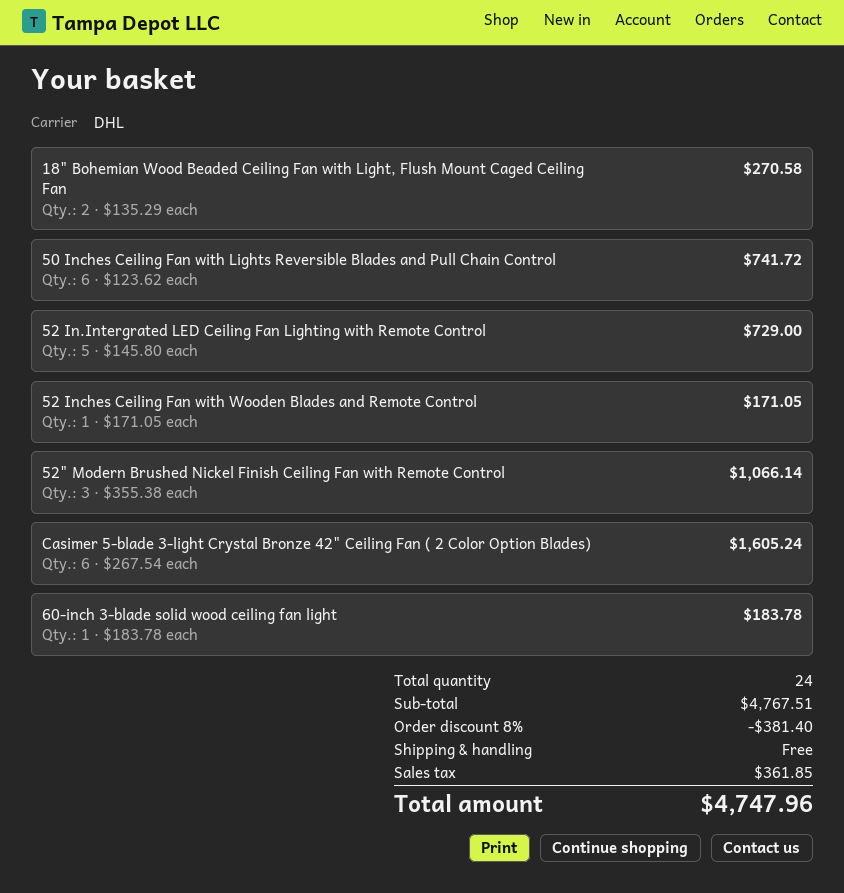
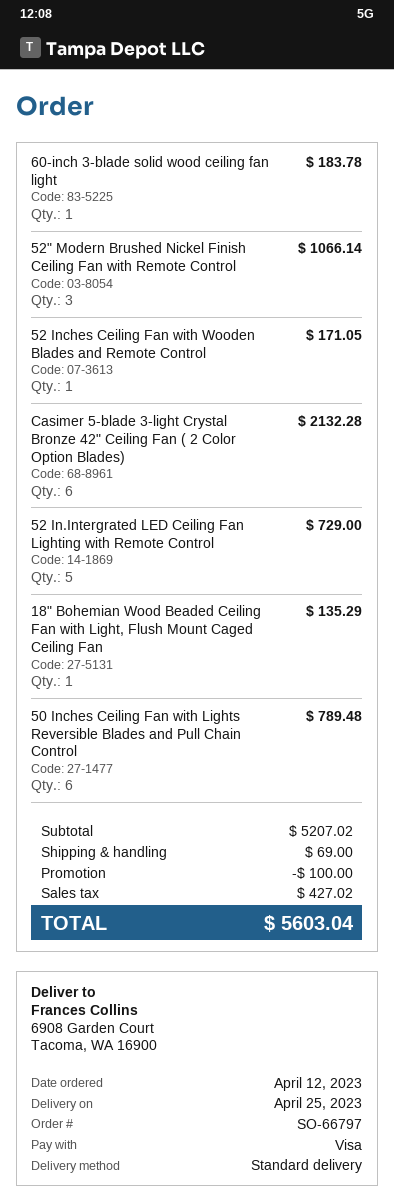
shipping method: DHL -> standard
18" Bohemian Wood Beaded Ceiling Fan with Light, Flush Mount Caged Ceiling Fan: 2 for 270.58 -> 1 for 135.29
50 Inches Ceiling Fan with Lights Reversible Blades and Pull Chain Control: 6 for 741.72 -> 6 for 789.48
Casimer 5-blade 3-light Crystal Bronze 42" Ceiling Fan ( 2 Color Option Blades): 6 for 1605.24 -> 6 for 2132.28
subtotal: 4767.51 -> 5207.02
discount: 381.40 -> 100.00
shipping: 0.00 -> 69.00
tax: 361.85 -> 427.02
total: 4747.96 -> 5603.04

